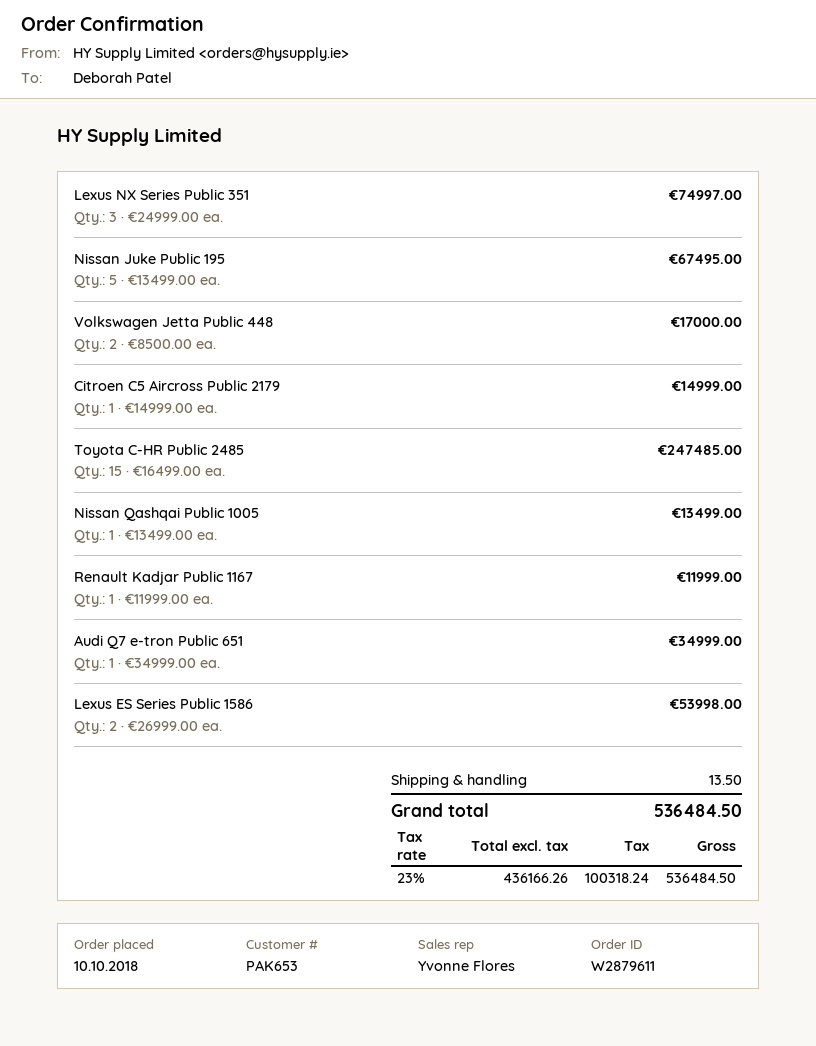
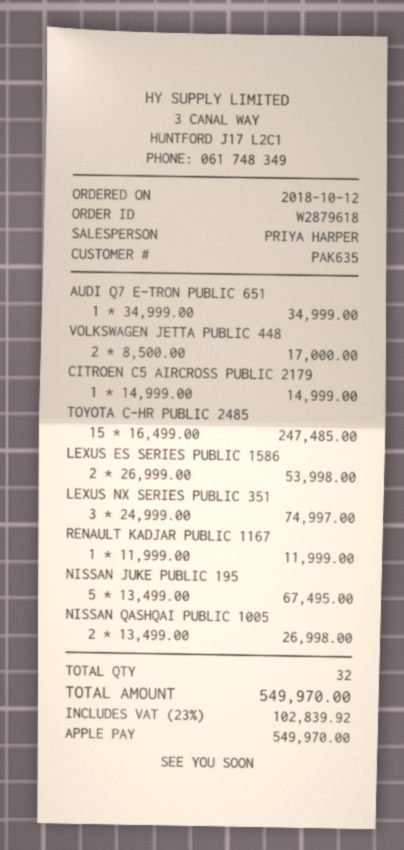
order number: W2879611 -> W2879618
order date: 2018-10-10 -> 2018-10-12
customer number: PAK653 -> PAK635
sales rep: Yvonne Flores -> PRIYA HARPER
Nissan Qashqai Public 1005: 1 x 13499.00 = 13499.00 -> 2 x 13499.00 = 26998.00
shipping: 13.50 -> none
tax: 23% = 100318.24 -> 23% = 102839.92
total: 536484.50 -> 549970.00

